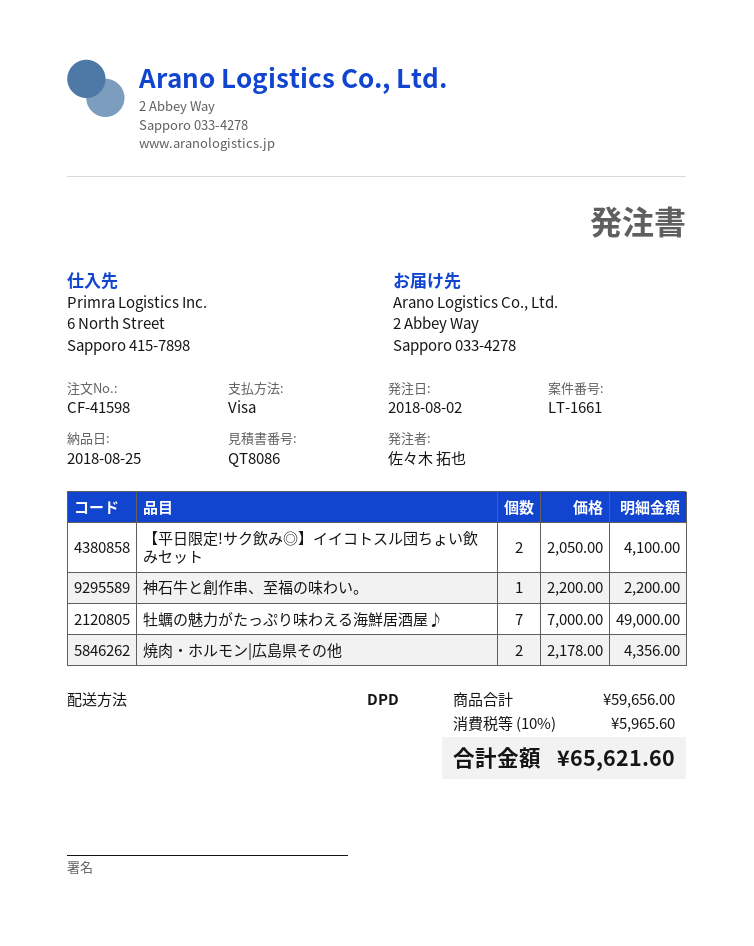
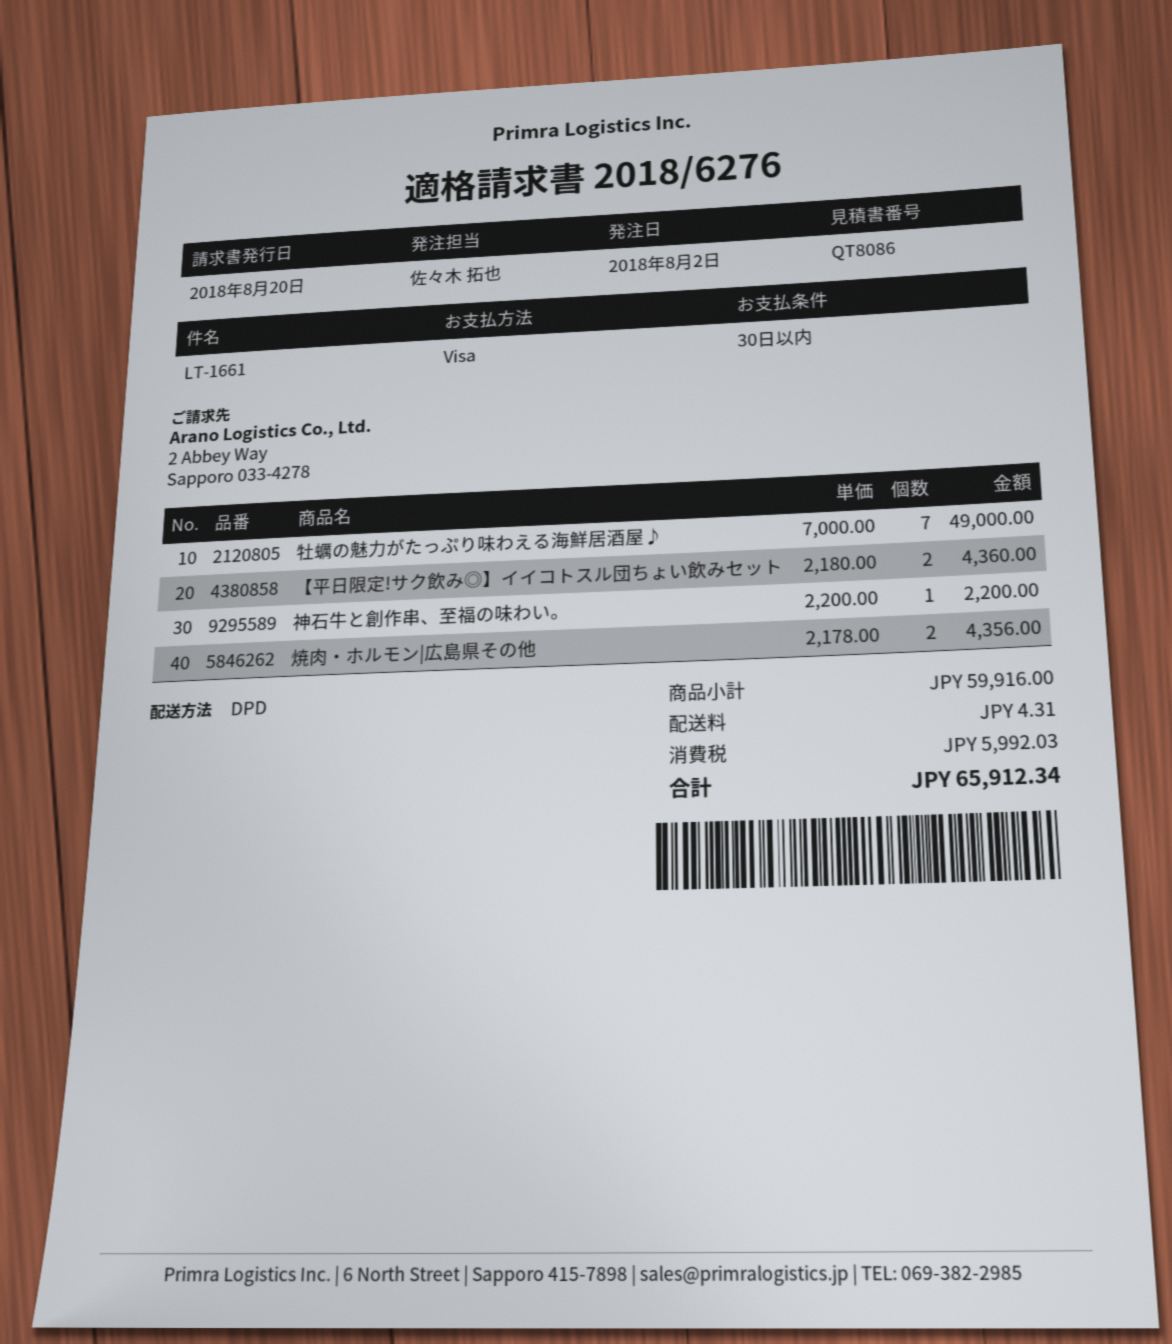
【平日限定!サク飲み◎】イイコトスル団ちょい飲みセット: 2 x 2050.00 = 4100.00 -> 2 x 2180.00 = 4360.00
subtotal: 59656.00 -> 59916.00
shipping: none -> 4.31
tax: 5965.60 -> 5992.03
total: 65621.60 -> 65912.34

